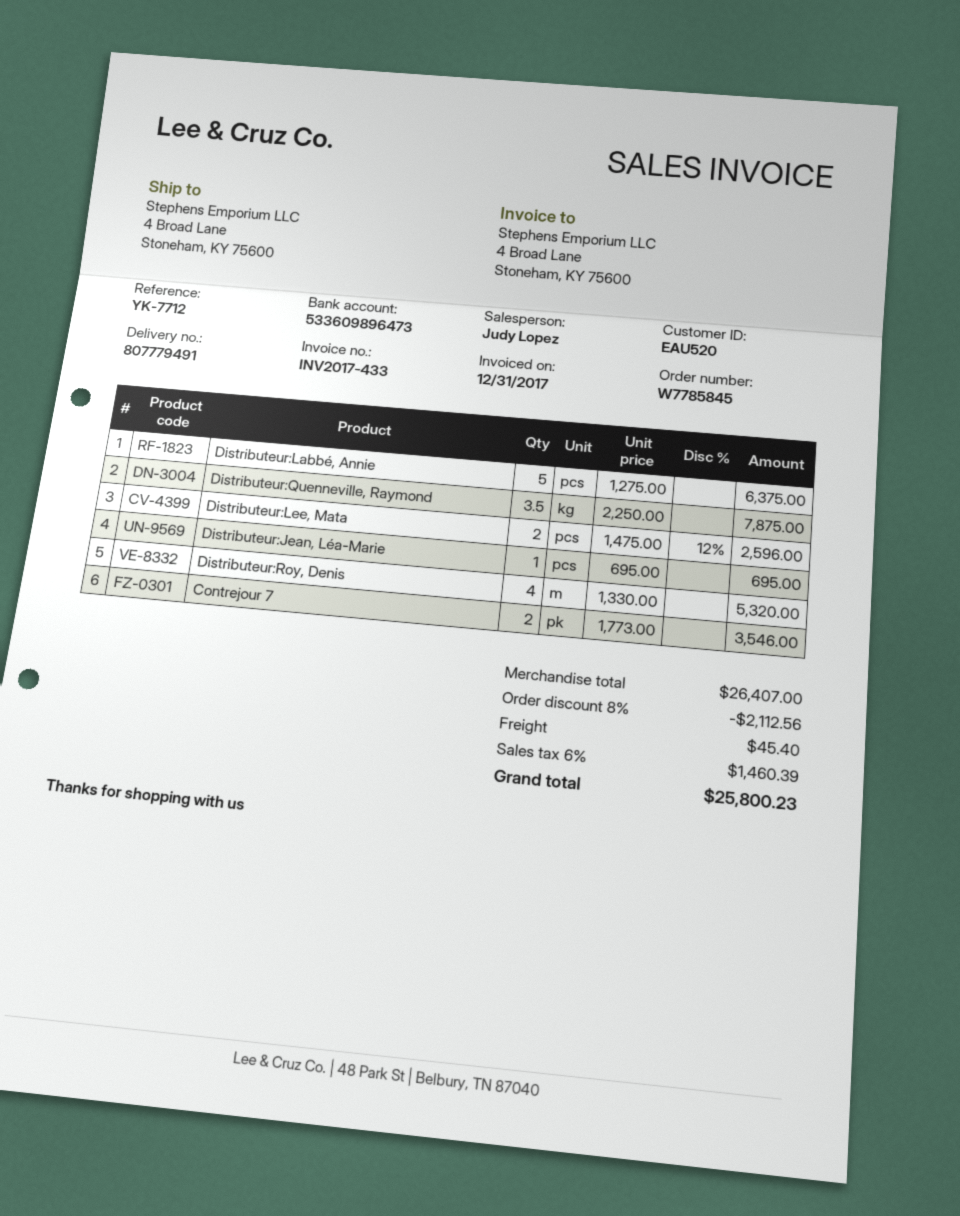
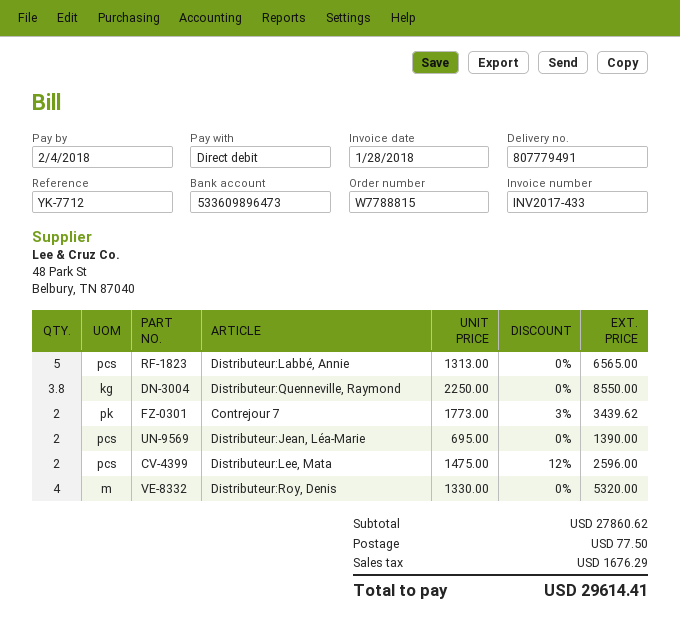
order number: W7785845 -> W7788815
invoice date: 2017-12-31 -> 2018-01-28
Distributeur:Labbé, Annie: 5 x 1275.00 = 6375.00 -> 5 x 1313.00 = 6565.00
Distributeur:Quenneville, Raymond: 3.5 x 2250.00 = 7875.00 -> 3.8 x 2250.00 = 8550.00
Distributeur:Jean, Léa-Marie: 1 x 695.00 = 695.00 -> 2 x 695.00 = 1390.00
Contrejour 7: 2 x 1773.00 = 3546.00 -> 2 x 1773.00 - 3% = 3439.62
subtotal: 26407.00 -> 27860.62
discount: 8% = 2112.56 -> none
shipping: 45.40 -> 77.50
tax: 1460.39 -> 1676.29
total: 25800.23 -> 29614.41

